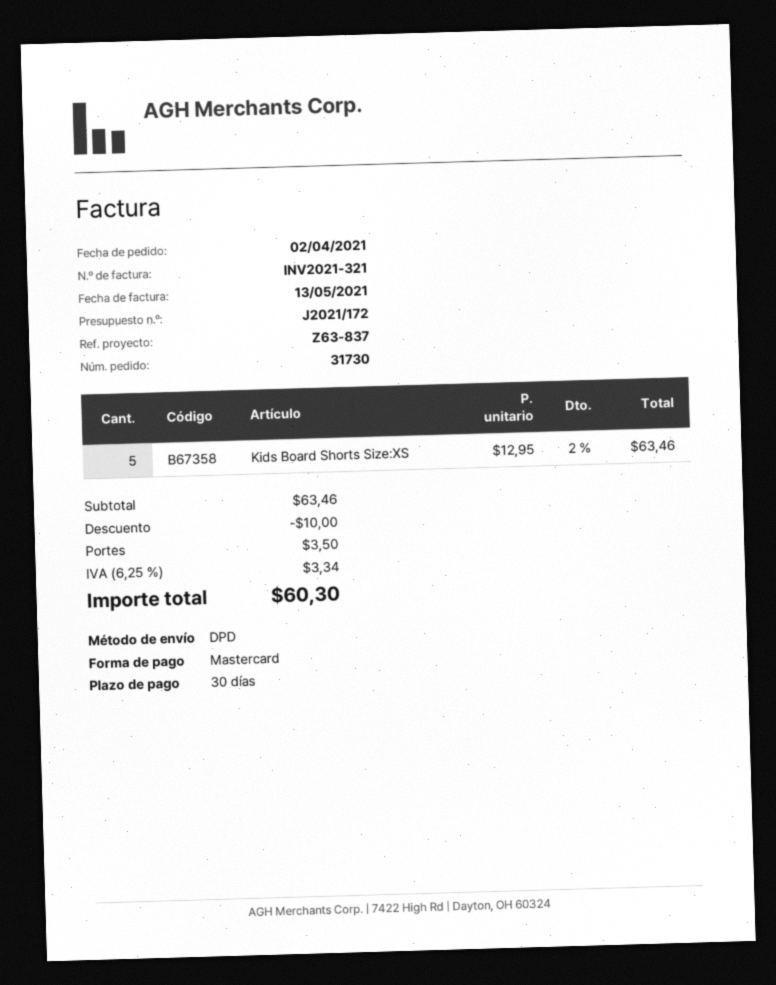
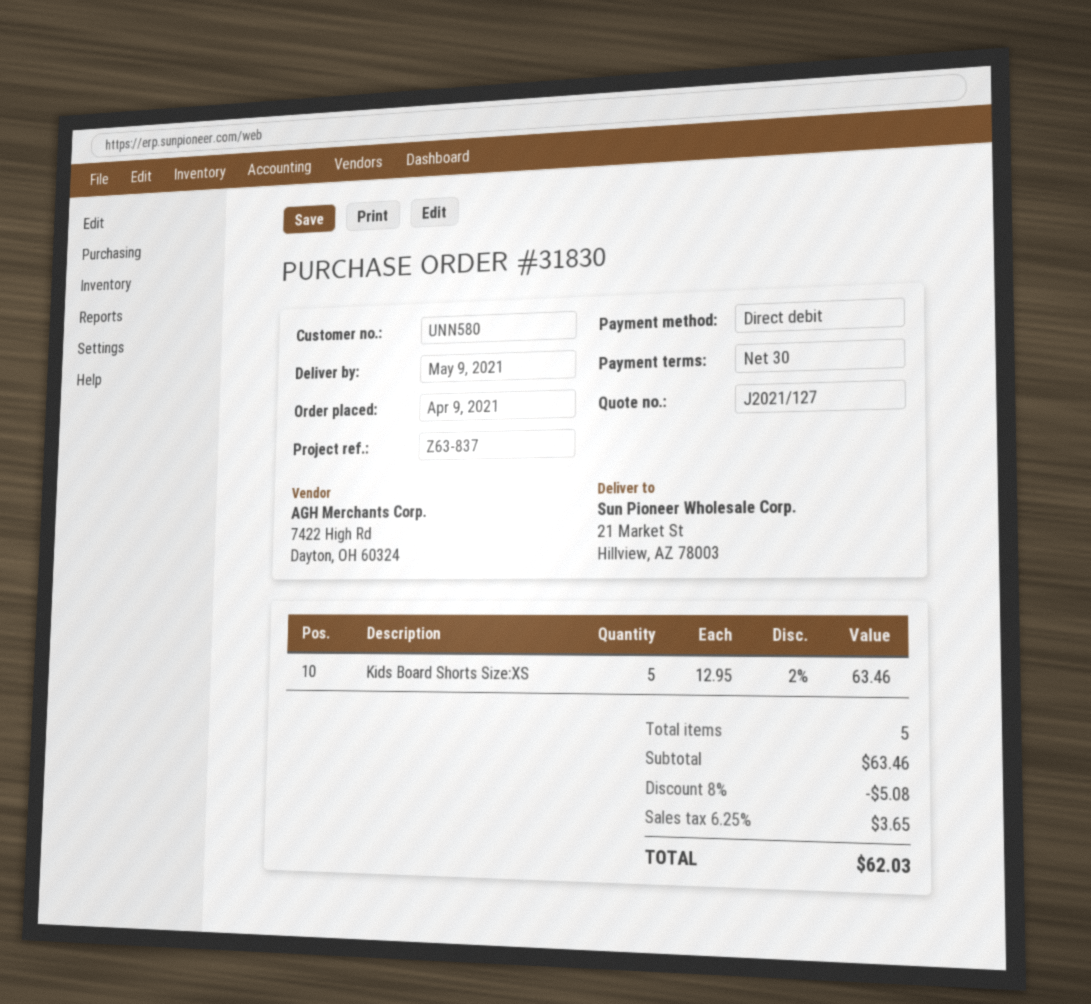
quote number: J2021/172 -> J2021/127
order number: 31730 -> 31830
order date: 2021-04-02 -> 2021-04-09
payment method: Mastercard -> direct debit
discount: 10.00 -> 5.08
shipping: 3.50 -> none
tax: 6.25% = 3.34 -> 6.25% = 3.65
total: 60.30 -> 62.03

